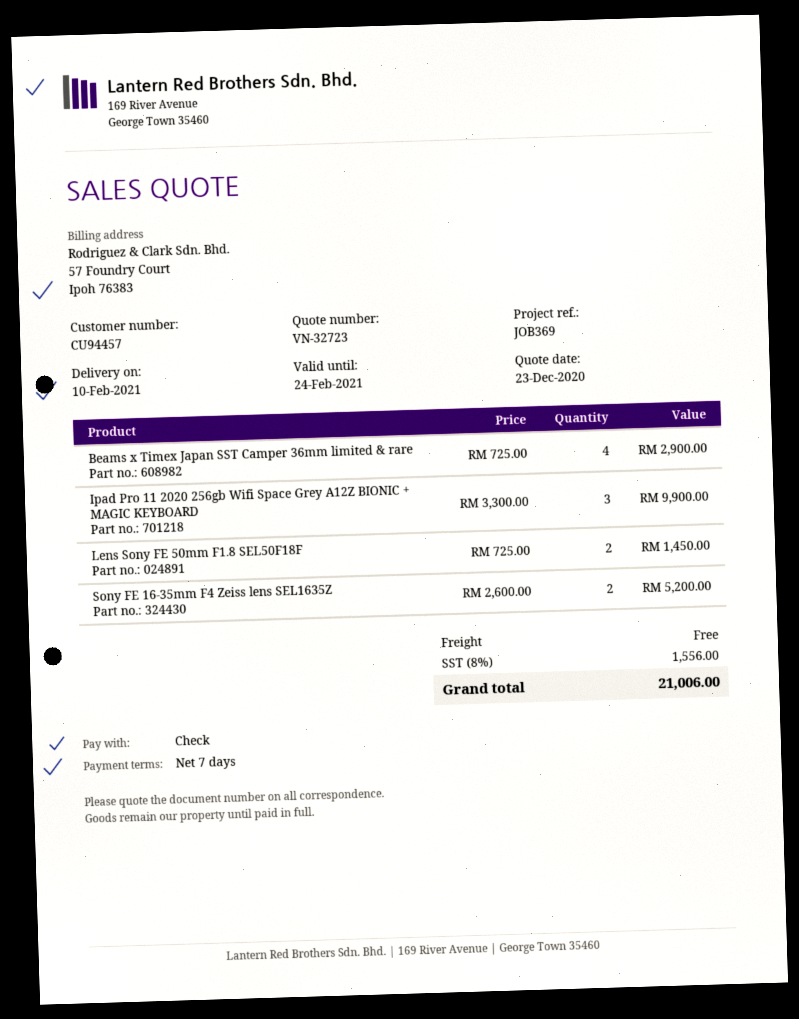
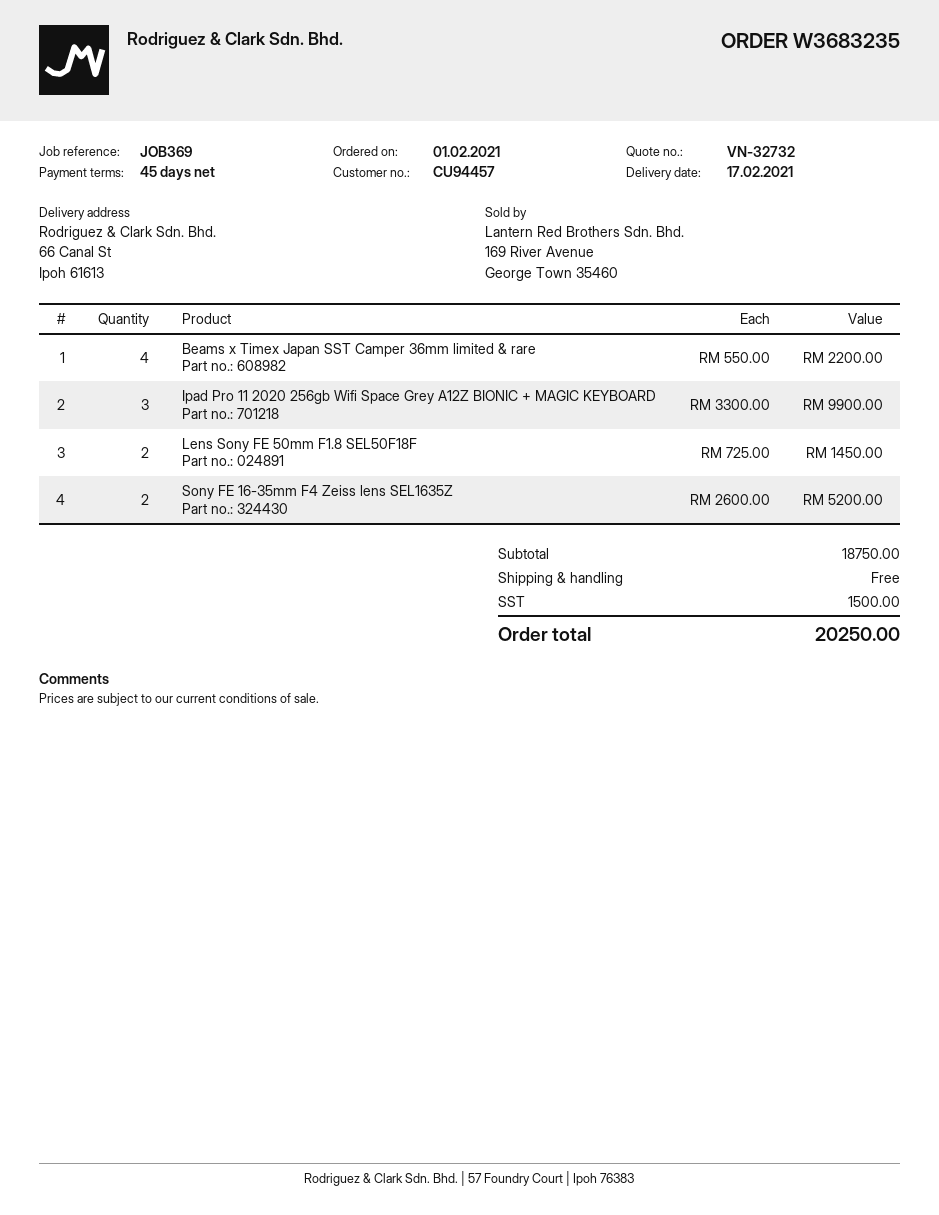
quote number: VN-32723 -> VN-32732
delivery date: 2021-02-10 -> 2021-02-17
payment terms: 7 days -> 45 days
Beams x Timex Japan SST Camper 36mm limited & rare: 4 x 725.00 = 2900.00 -> 4 x 550.00 = 2200.00
tax: 1556.00 -> 1500.00
total: 21006.00 -> 20250.00

